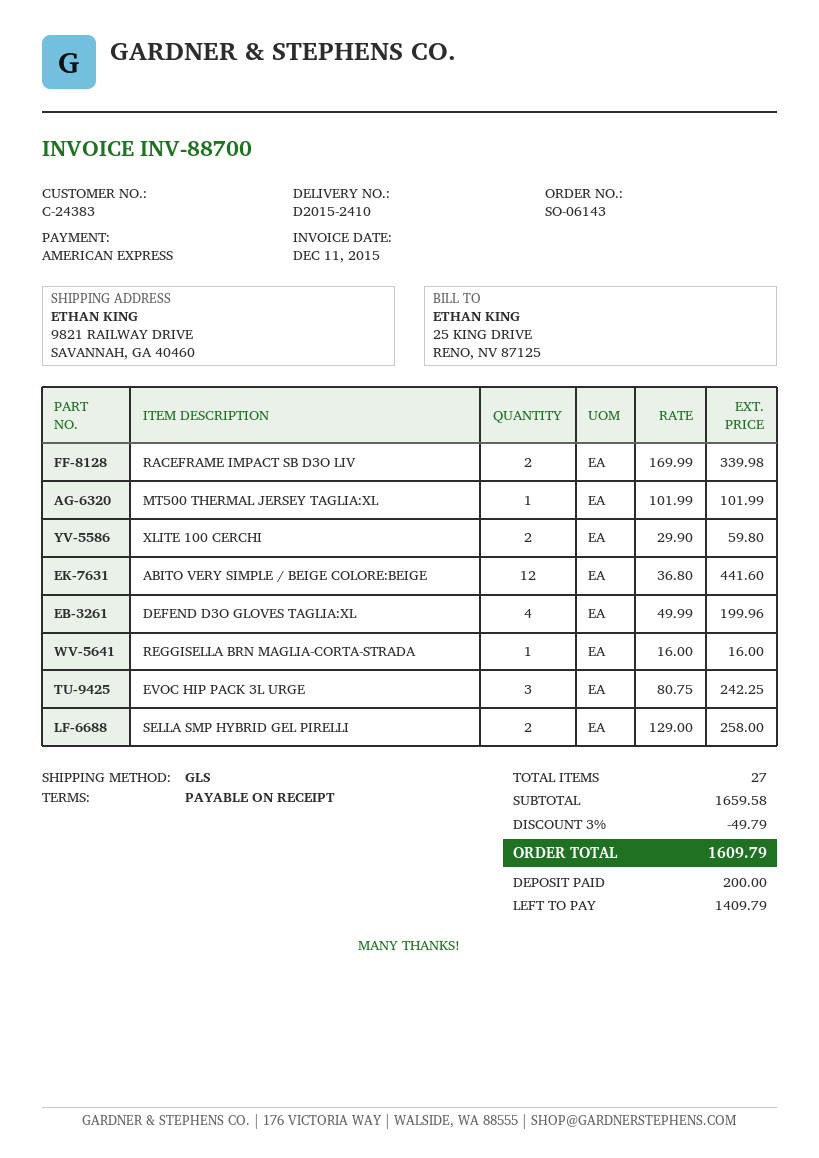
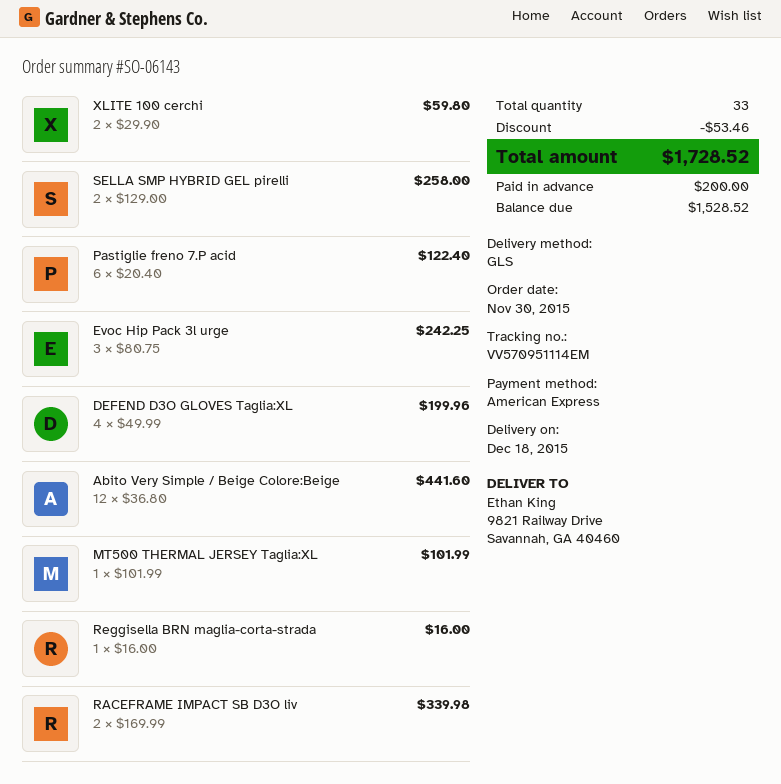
Pastiglie freno 7.P acid: none -> 6 x 20.40 = 122.40
total quantity: 27 -> 33
discount: 49.79 -> 53.46
total: 1609.79 -> 1728.52
balance: 1409.79 -> 1528.52

